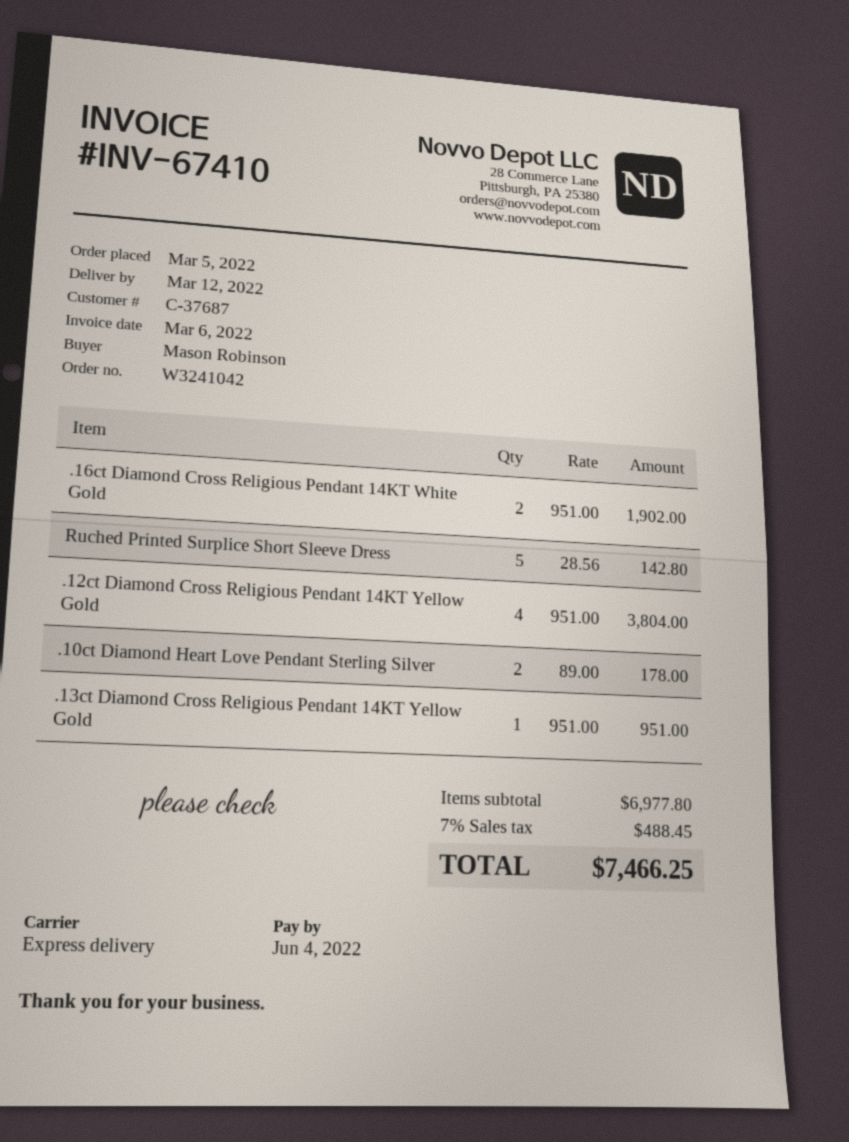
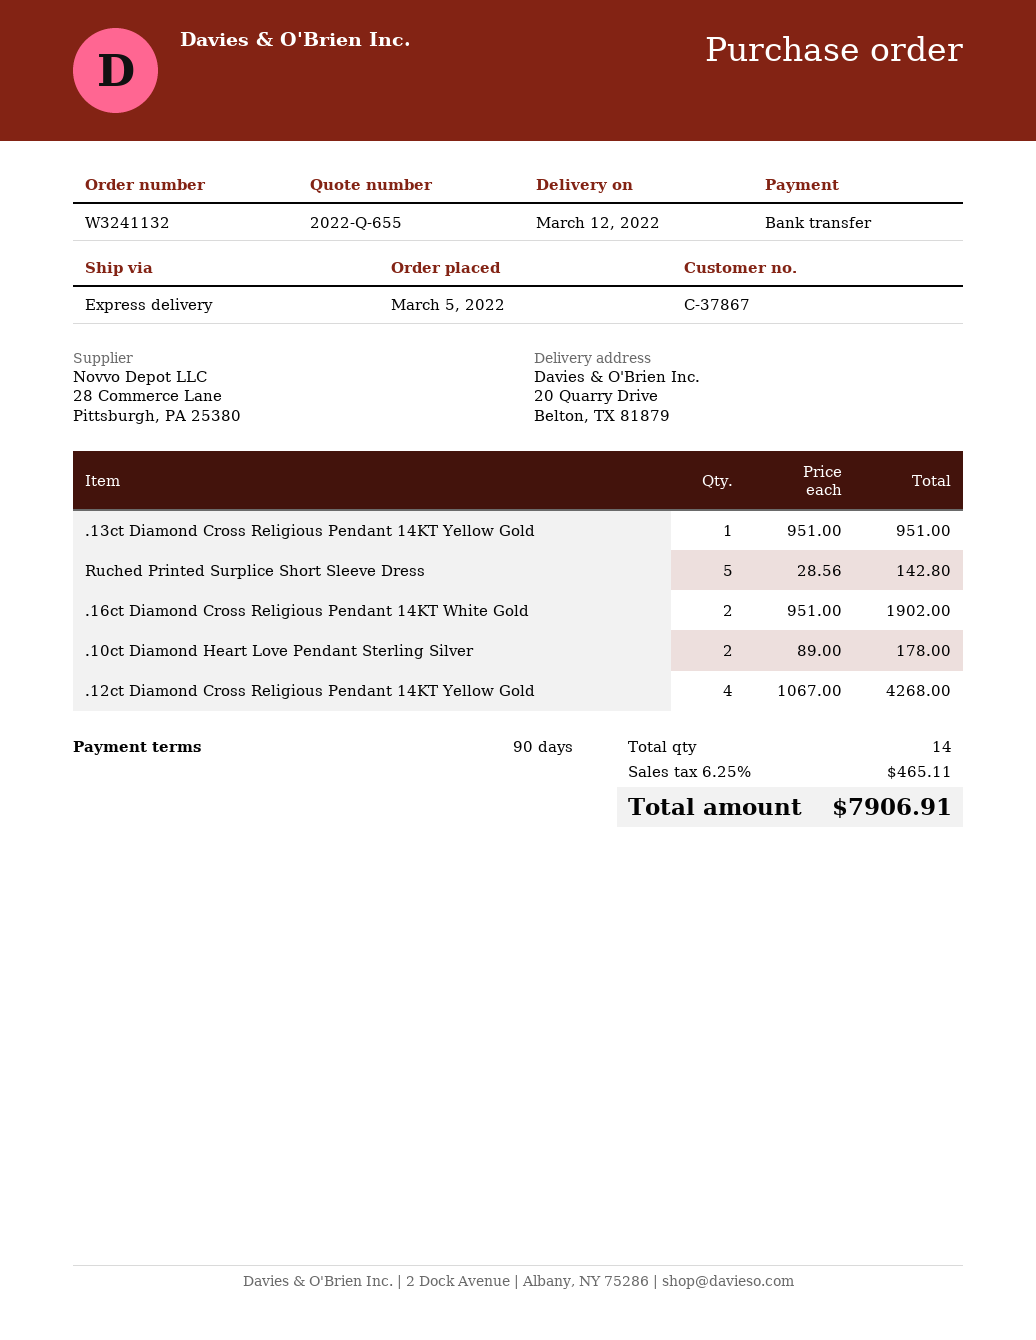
order number: W3241042 -> W3241132
customer number: C-37687 -> C-37867
.12ct Diamond Cross Religious Pendant 14KT Yellow Gold: 4 x 951.00 = 3804.00 -> 4 x 1067.00 = 4268.00
tax: 7% = 488.45 -> 6.25% = 465.11
total: 7466.25 -> 7906.91

